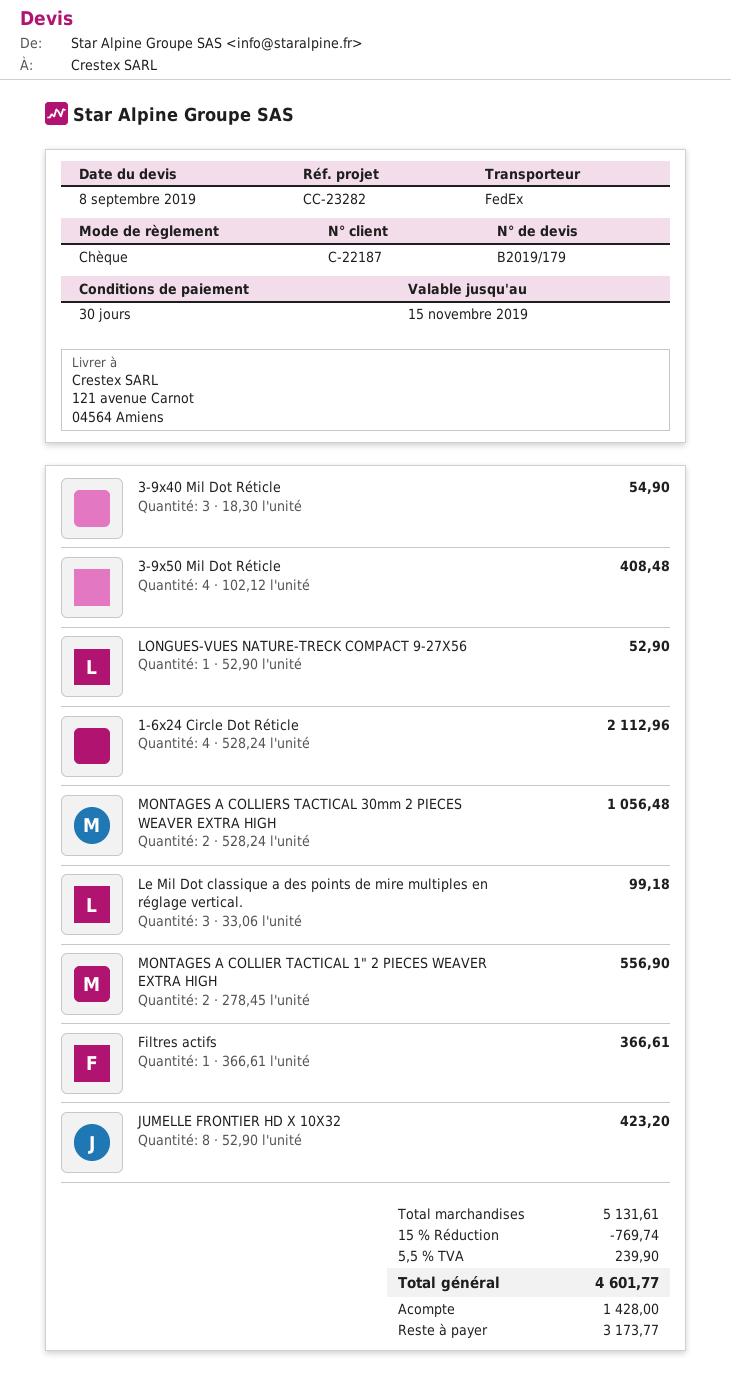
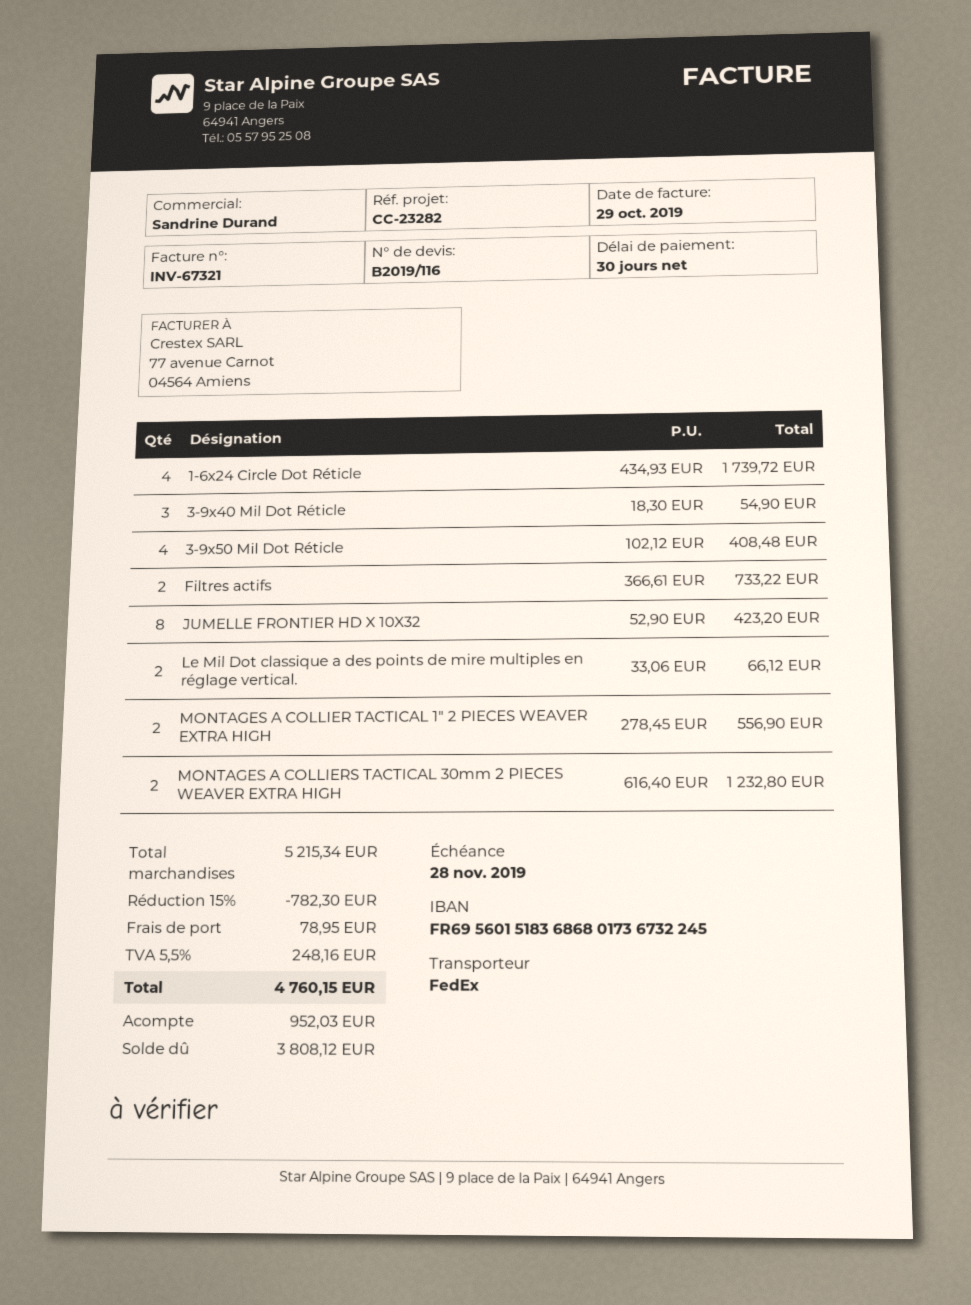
quote number: B2019/179 -> B2019/116
LONGUES-VUES NATURE-TRECK COMPACT 9-27X56: 1 x 52.90 = 52.90 -> none
1-6x24 Circle Dot Réticle: 4 x 528.24 = 2112.96 -> 4 x 434.93 = 1739.72
MONTAGES A COLLIERS TACTICAL 30mm 2 PIECES WEAVER EXTRA HIGH: 2 x 528.24 = 1056.48 -> 2 x 616.40 = 1232.80
Le Mil Dot classique a des points de mire multiples en réglage vertical.: 3 x 33.06 = 99.18 -> 2 x 33.06 = 66.12
Filtres actifs: 1 x 366.61 = 366.61 -> 2 x 366.61 = 733.22
subtotal: 5131.61 -> 5215.34
discount: 15% = 769.74 -> 15% = 782.30
shipping: none -> 78.95
tax: 5.5% = 239.90 -> 5.5% = 248.16
total: 4601.77 -> 4760.15
deposit: 1428.00 -> 952.03
balance: 3173.77 -> 3808.12

